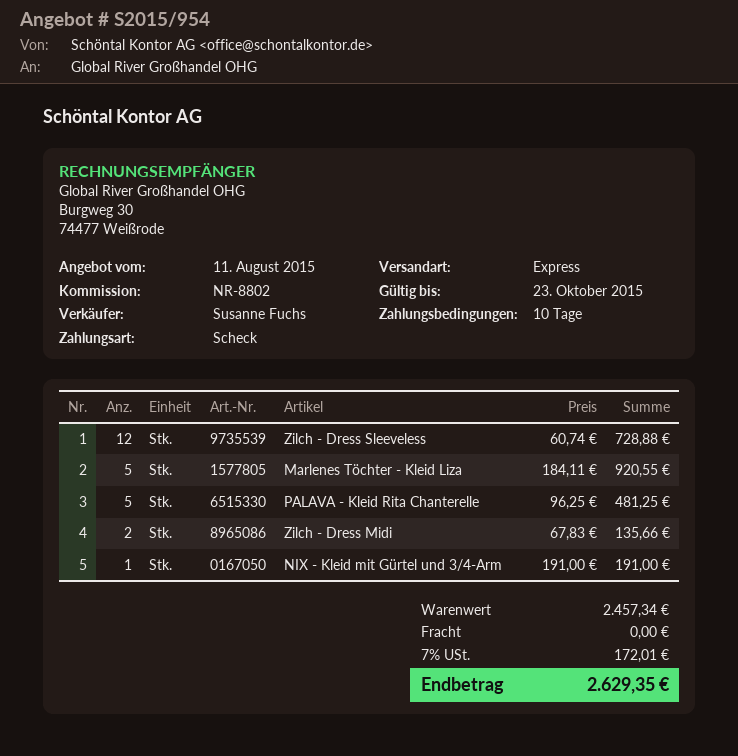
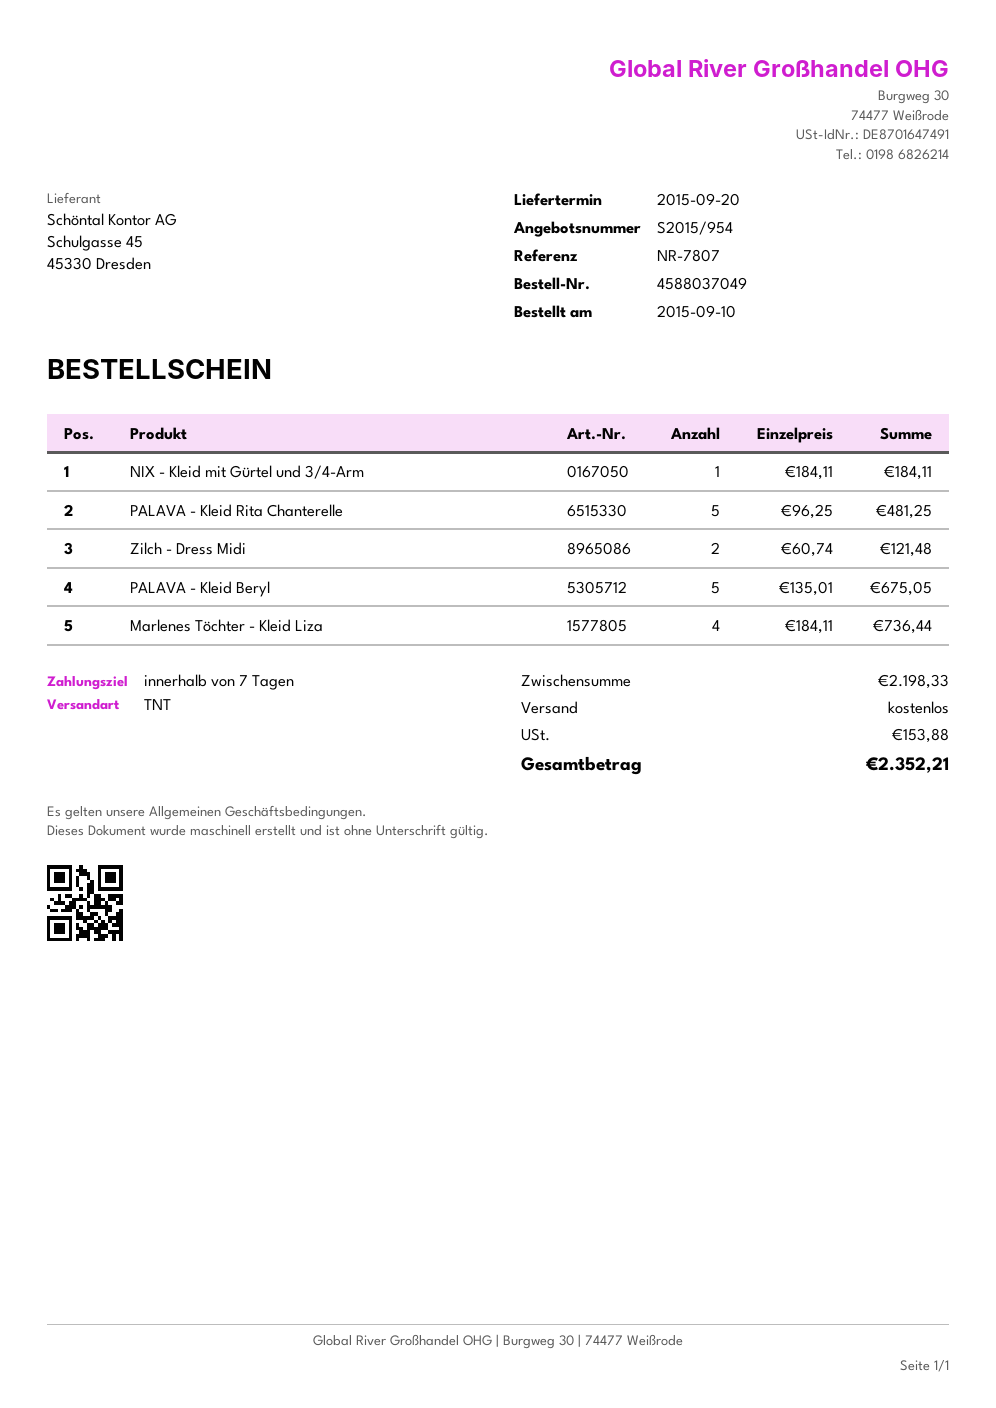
payment terms: 10 days -> 7 days
reference: NR-8802 -> NR-7807
shipping method: express -> TNT
Zilch - Dress Sleeveless: 12 x 60.74 = 728.88 -> none
Marlenes Töchter - Kleid Liza: 5 x 184.11 = 920.55 -> 4 x 184.11 = 736.44
Zilch - Dress Midi: 2 x 67.83 = 135.66 -> 2 x 60.74 = 121.48
NIX - Kleid mit Gürtel und 3/4-Arm: 1 x 191.00 = 191.00 -> 1 x 184.11 = 184.11
PALAVA - Kleid Beryl: none -> 5 x 135.01 = 675.05
subtotal: 2457.34 -> 2198.33
tax: 172.01 -> 153.88
total: 2629.35 -> 2352.21

